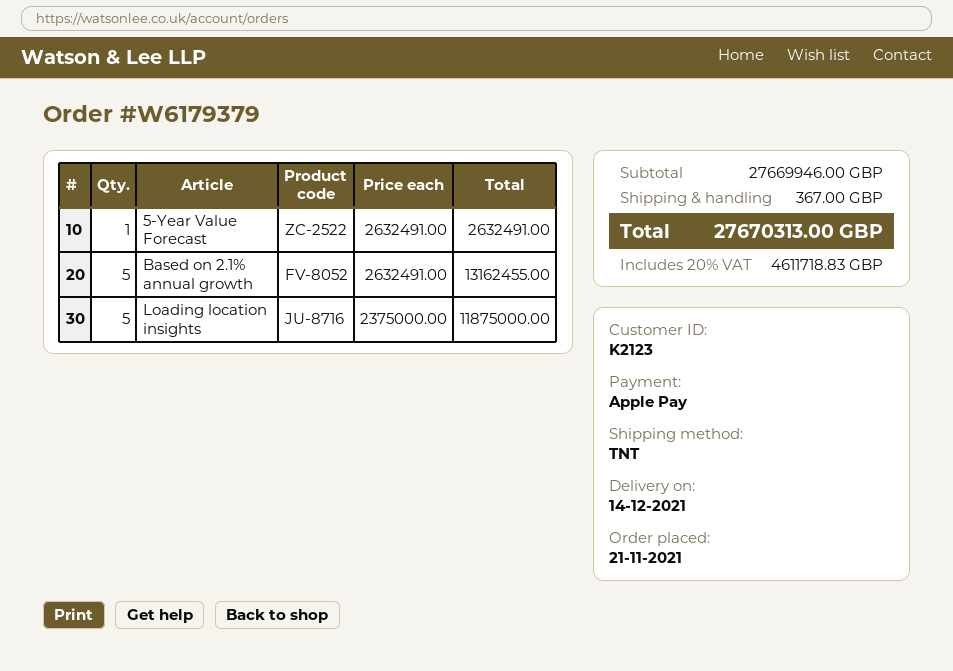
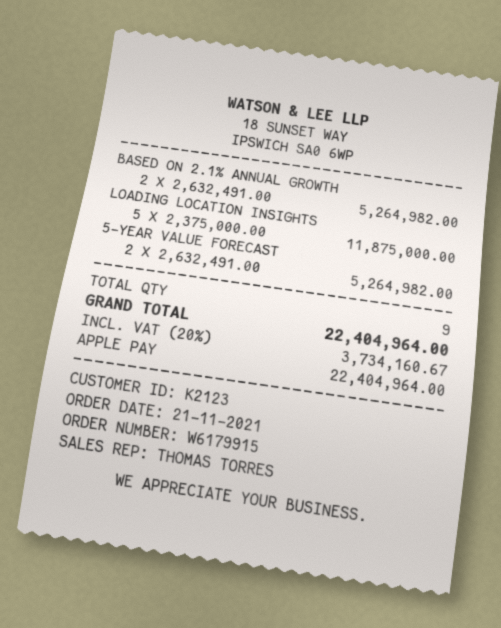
order number: W6179379 -> W6179915
5-Year Value Forecast: 1 x 2632491.00 = 2632491.00 -> 2 x 2632491.00 = 5264982.00
Based on 2.1% annual growth: 5 x 2632491.00 = 13162455.00 -> 2 x 2632491.00 = 5264982.00
shipping: 367.00 -> none
tax: 20% = 4611718.83 -> 20% = 3734160.67
total: 27670313.00 -> 22404964.00

